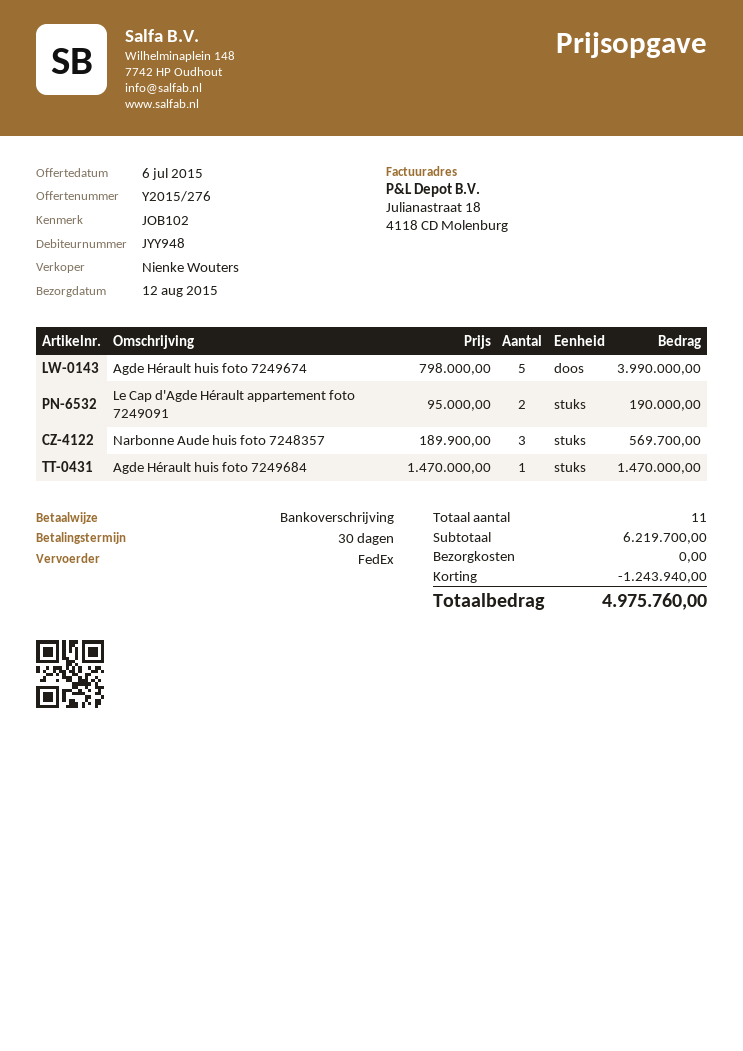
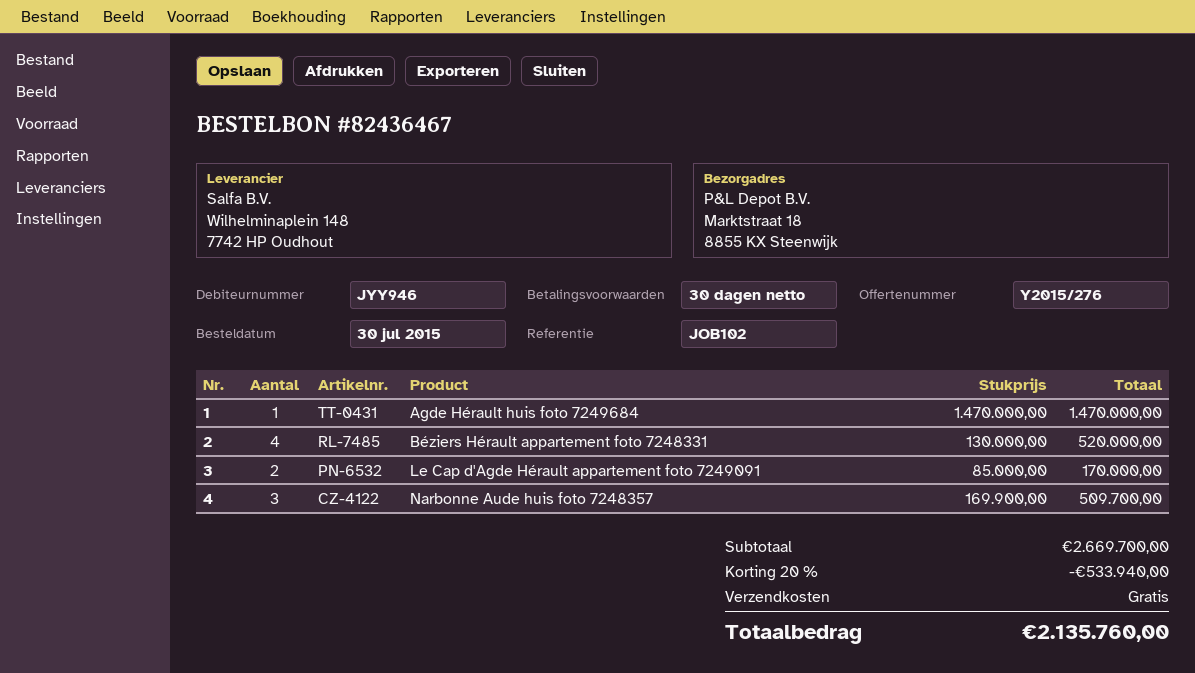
customer number: JYY948 -> JYY946
Agde Hérault huis foto 7249674: 5 x 798000.00 = 3990000.00 -> none
Le Cap d'Agde Hérault appartement foto 7249091: 2 x 95000.00 = 190000.00 -> 2 x 85000.00 = 170000.00
Narbonne Aude huis foto 7248357: 3 x 189900.00 = 569700.00 -> 3 x 169900.00 = 509700.00
Béziers Hérault appartement foto 7248331: none -> 4 x 130000.00 = 520000.00
subtotal: 6219700.00 -> 2669700.00
discount: 1243940.00 -> 533940.00
total: 4975760.00 -> 2135760.00

